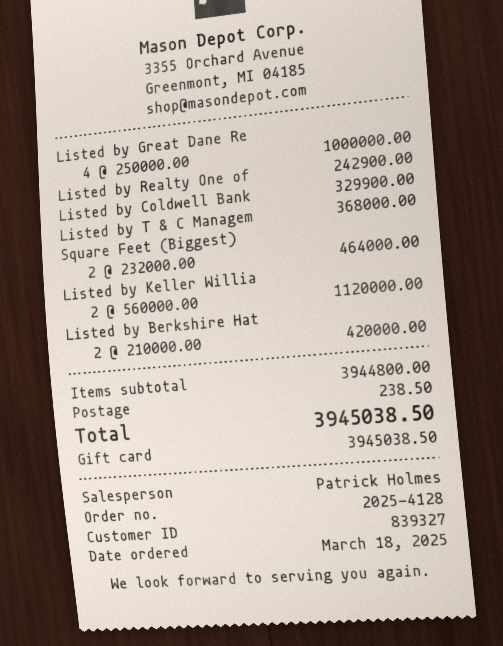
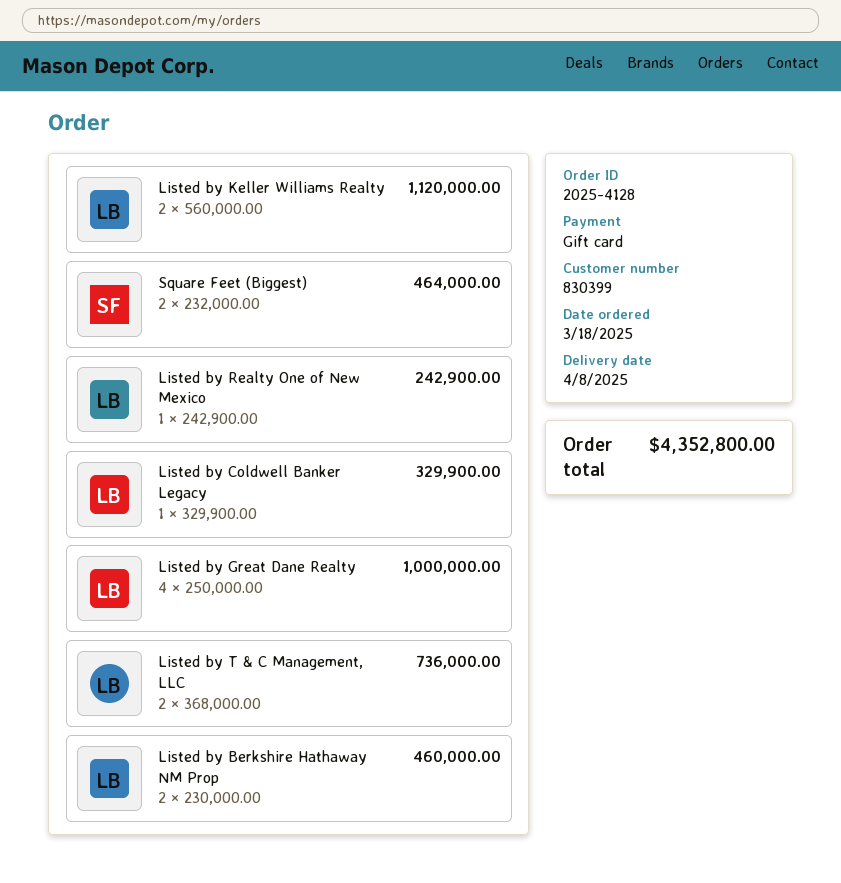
customer number: 839327 -> 830399
Listed by T & C Managem: 1 x 368000.00 = 368000.00 -> 2 x 368000.00 = 736000.00
Listed by Berkshire Hat: 2 x 210000.00 = 420000.00 -> 2 x 230000.00 = 460000.00
shipping: 238.50 -> none
total: 3945038.50 -> 4352800.00

